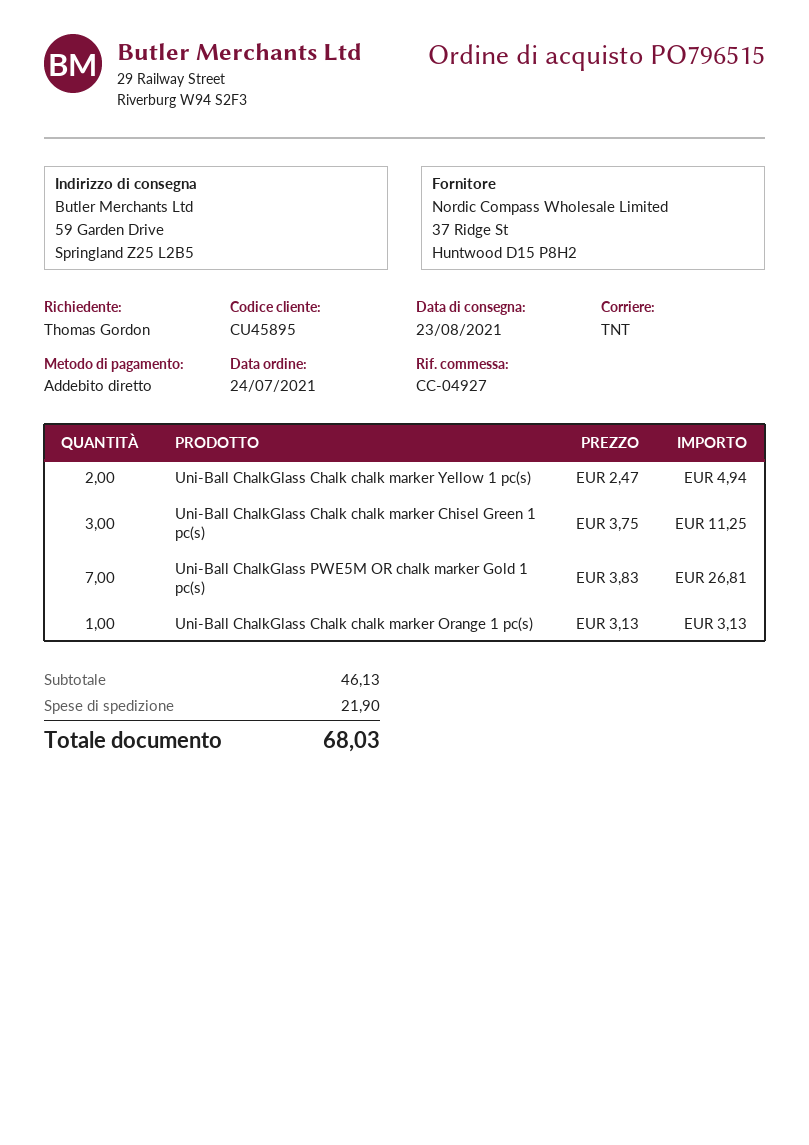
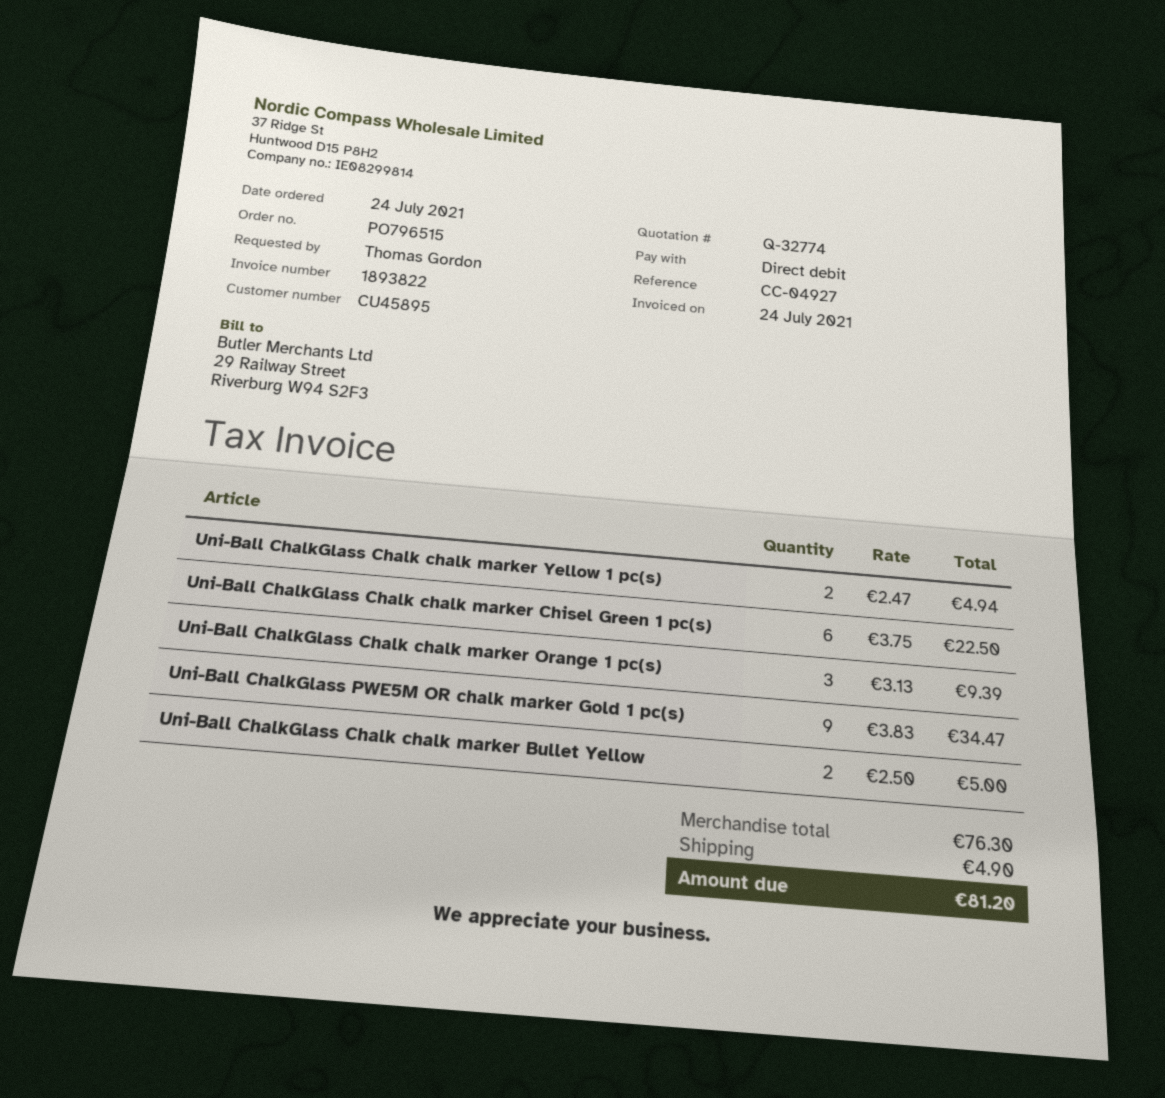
Uni-Ball ChalkGlass Chalk chalk marker Chisel Green 1 pc(s): 3 x 3.75 = 11.25 -> 6 x 3.75 = 22.50
Uni-Ball ChalkGlass PWE5M OR chalk marker Gold 1 pc(s): 7 x 3.83 = 26.81 -> 9 x 3.83 = 34.47
Uni-Ball ChalkGlass Chalk chalk marker Orange 1 pc(s): 1 x 3.13 = 3.13 -> 3 x 3.13 = 9.39
Uni-Ball ChalkGlass Chalk chalk marker Bullet Yellow: none -> 2 x 2.50 = 5.00
subtotal: 46.13 -> 76.30
shipping: 21.90 -> 4.90
total: 68.03 -> 81.20

